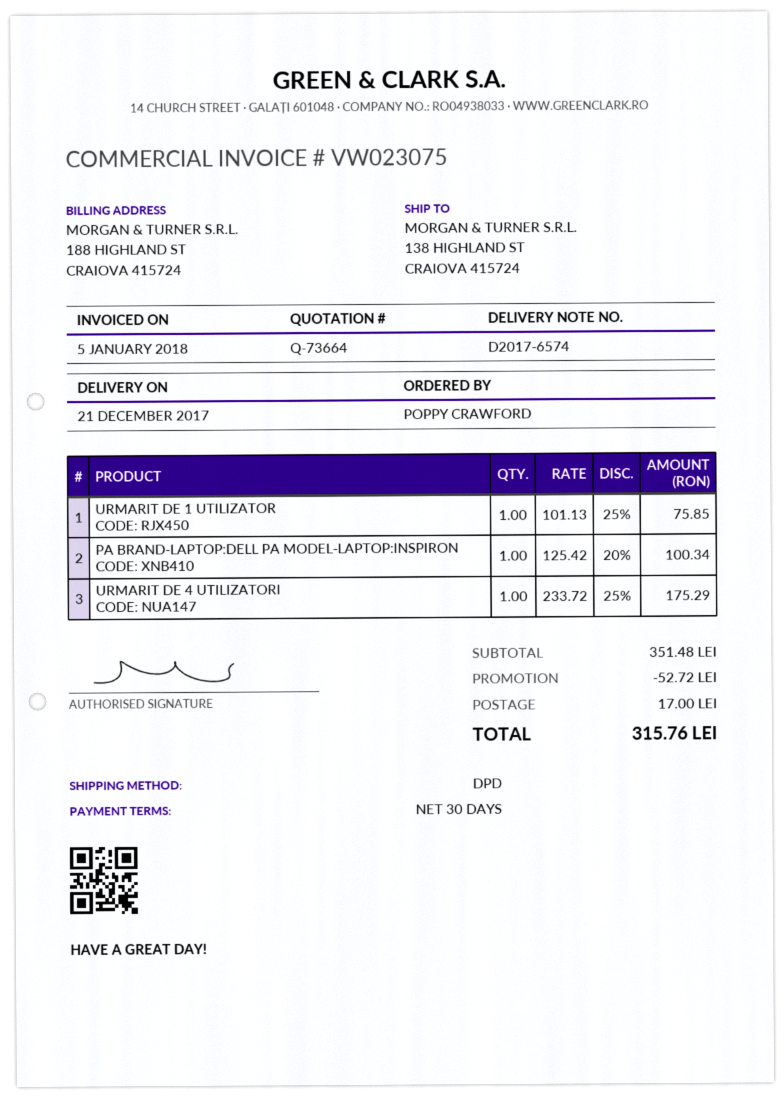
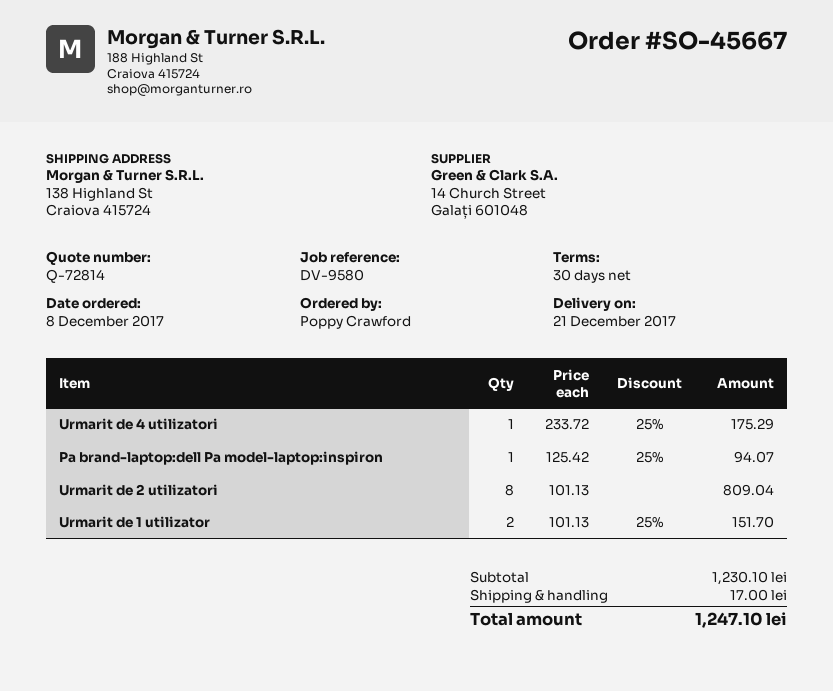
quote number: Q-73664 -> Q-72814
URMARIT DE 1 UTILIZATOR: 1 x 101.13 - 25% = 75.85 -> 2 x 101.13 - 25% = 151.70
PA BRAND-LAPTOP:DELL PA MODEL-LAPTOP:INSPIRON: 1 x 125.42 - 20% = 100.34 -> 1 x 125.42 - 25% = 94.07
Urmarit de 2 utilizatori: none -> 8 x 101.13 = 809.04
subtotal: 351.48 -> 1230.10
discount: 52.72 -> none
total: 315.76 -> 1247.10

